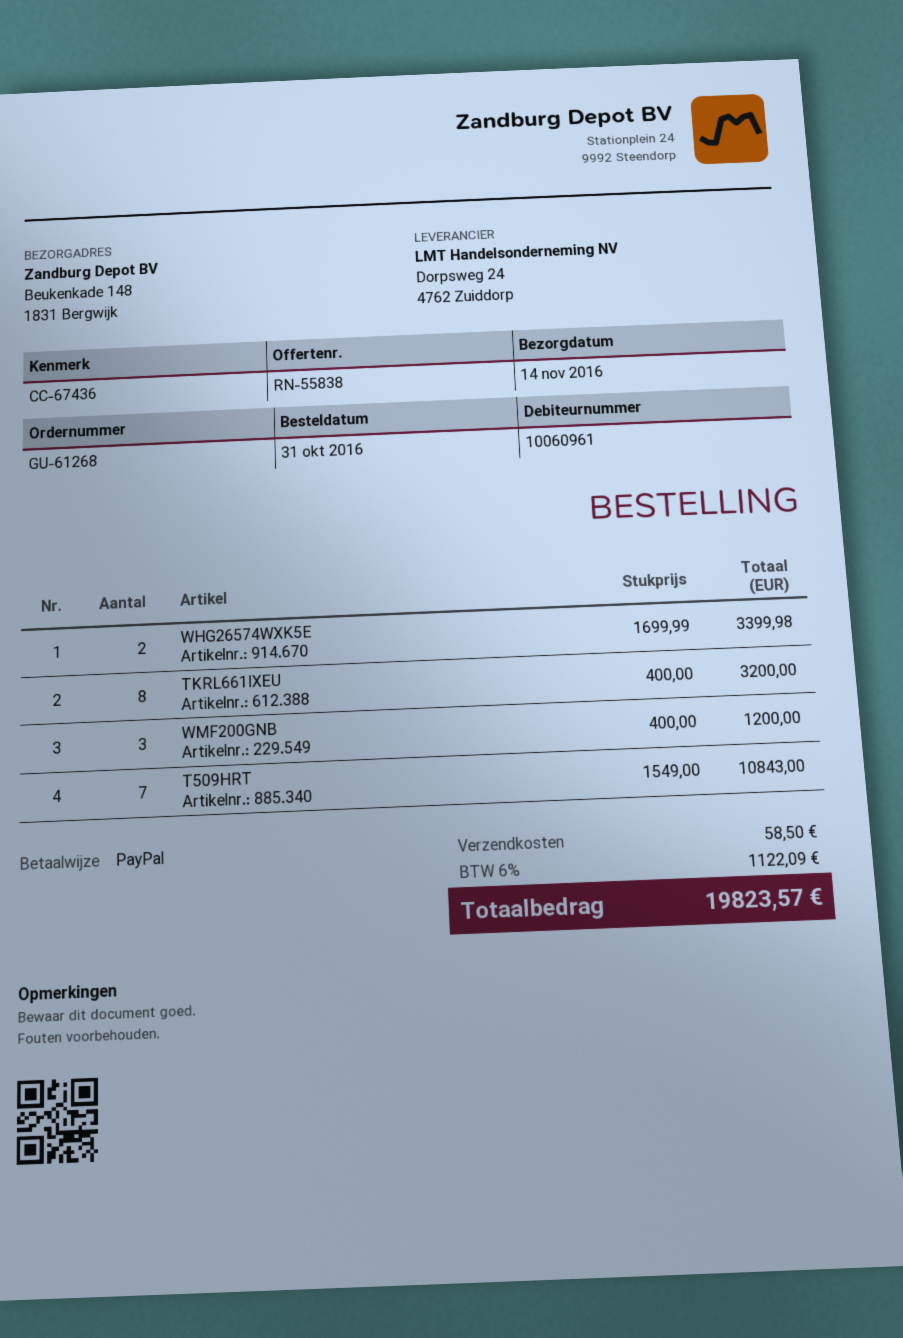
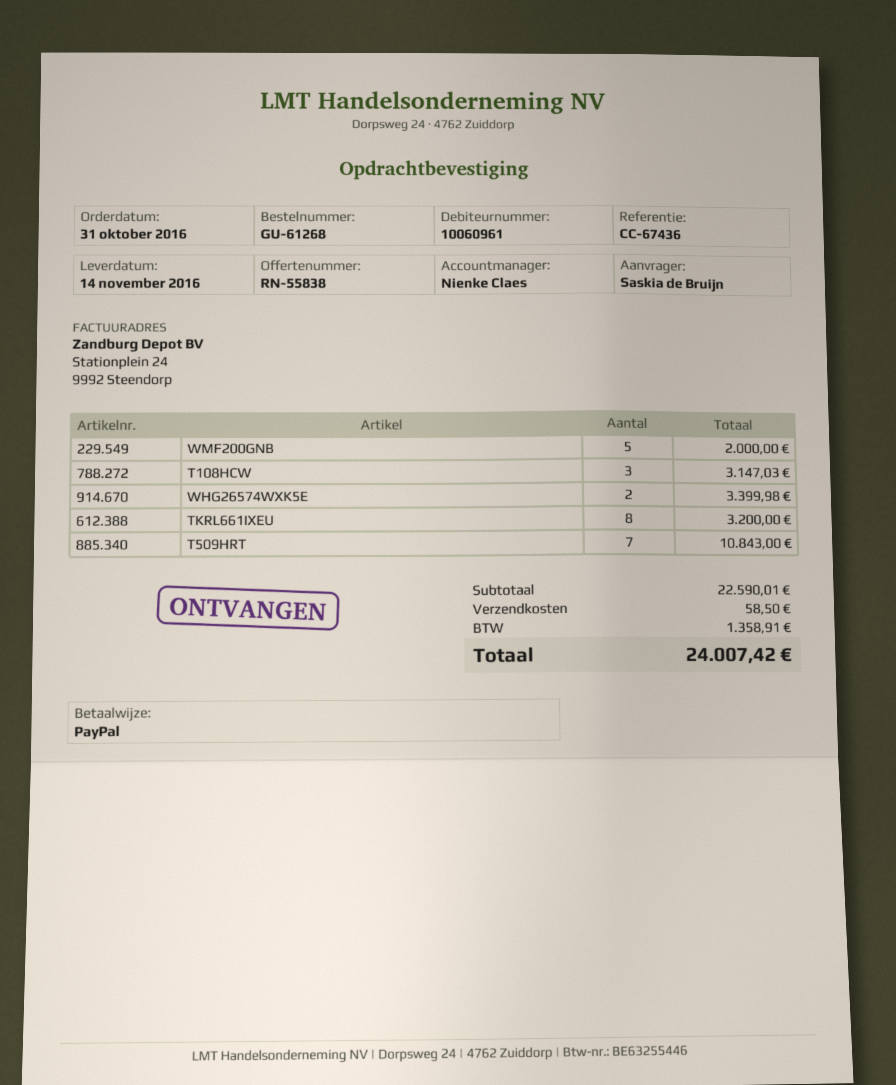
WMF200GNB: 3 for 1200.00 -> 5 for 2000.00
T108HCW: none -> 3 for 3147.03
tax: 1122.09 -> 1358.91
total: 19823.57 -> 24007.42

